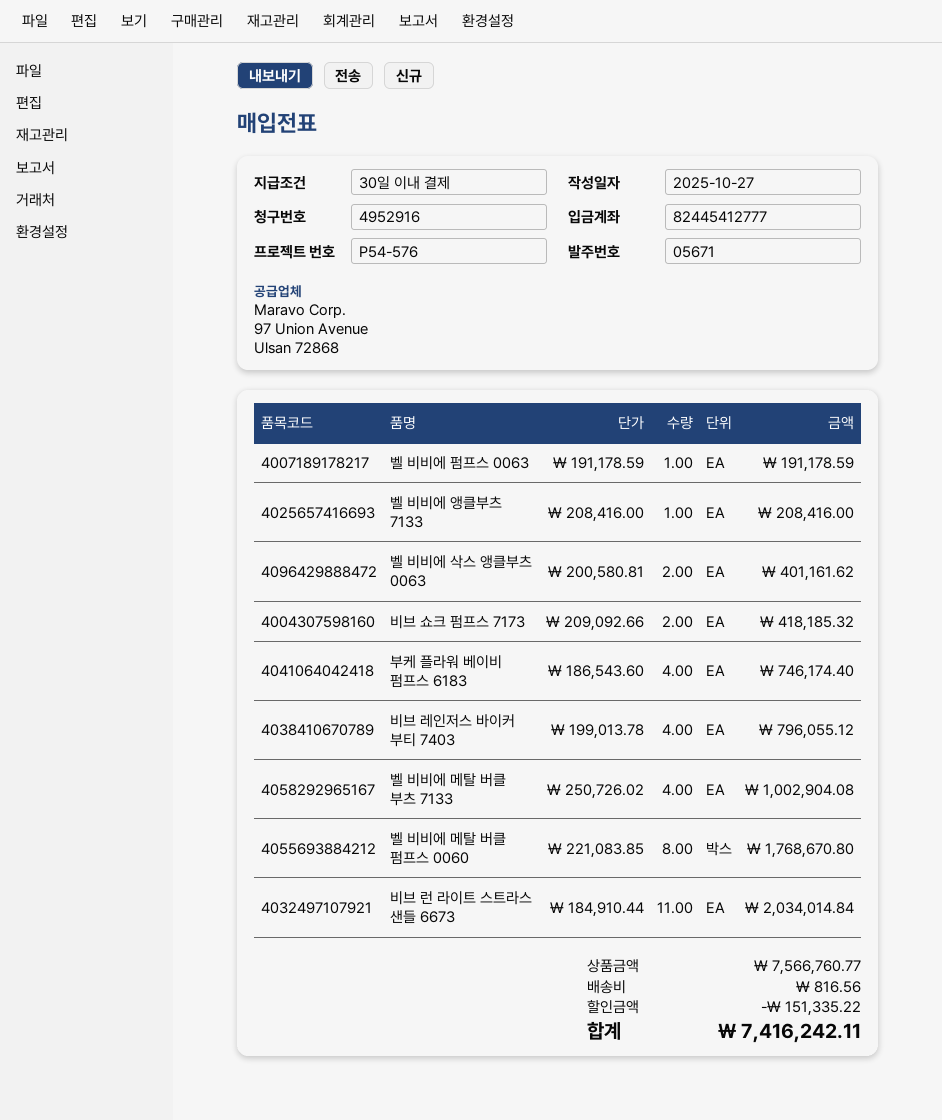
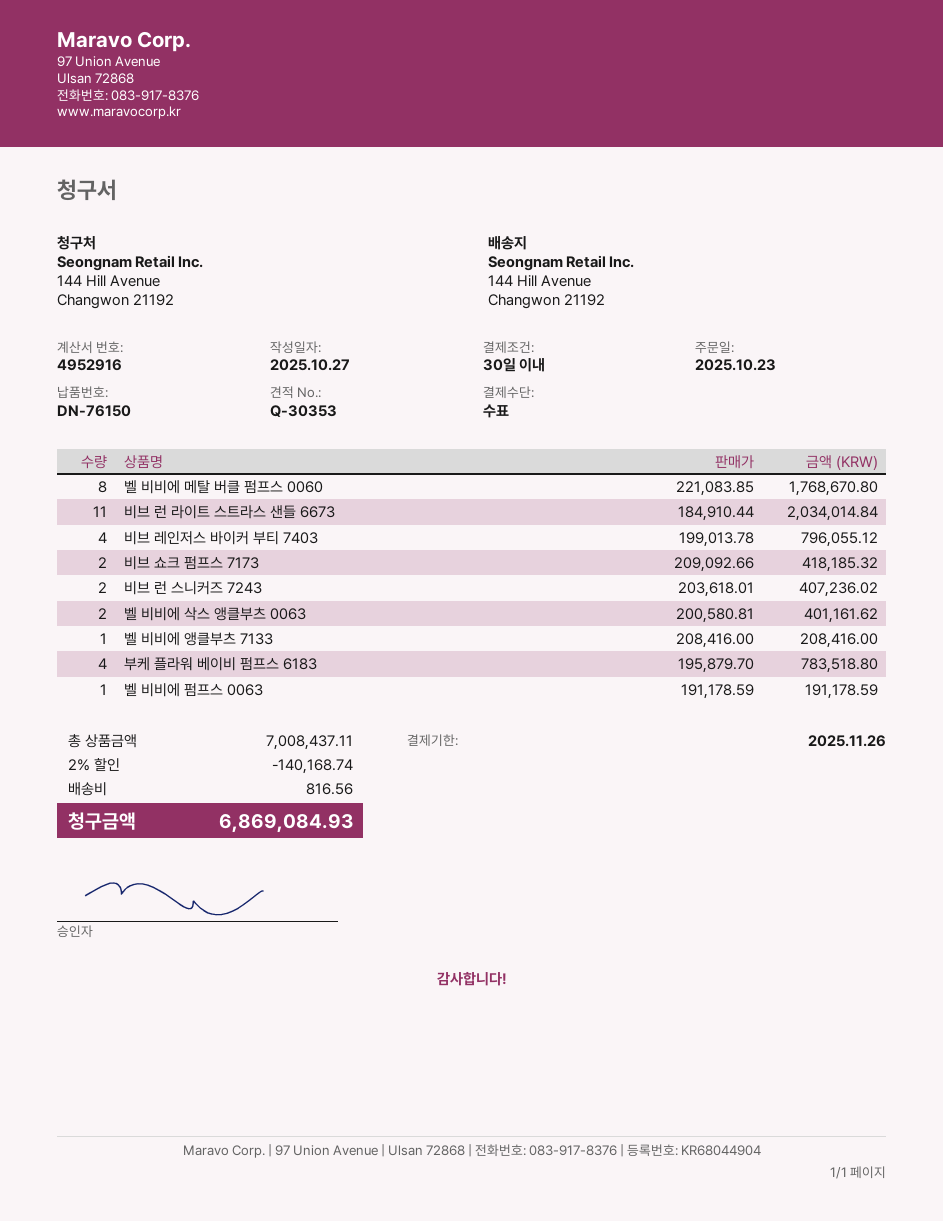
부케 플라워 베이비 펌프스 6183: 4 x 186543.60 = 746174.40 -> 4 x 195879.70 = 783518.80
벨 비비에 메탈 버클 부츠 7133: 4 x 250726.02 = 1002904.08 -> none
비브 런 스니커즈 7243: none -> 2 x 203618.01 = 407236.02
subtotal: 7566760.77 -> 7008437.11
discount: 151335.22 -> 140168.74
total: 7416242.11 -> 6869084.93

